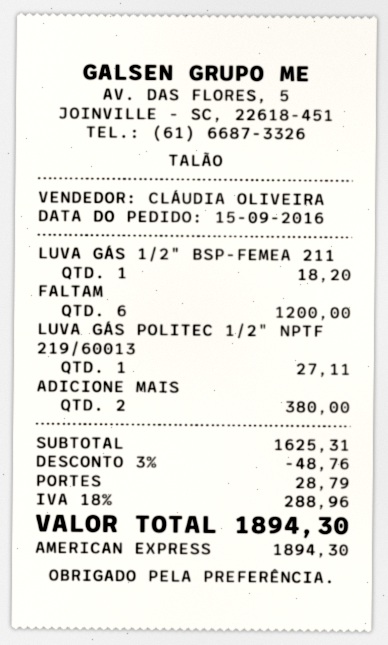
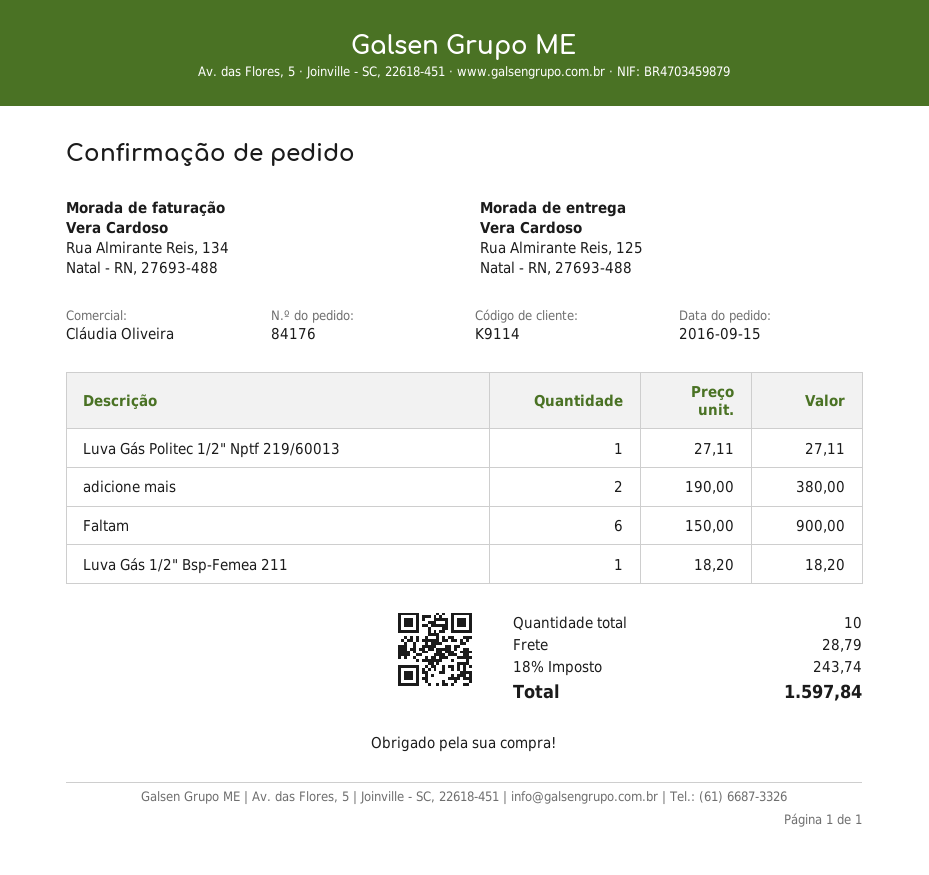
FALTAM: 6 for 1200.00 -> 6 for 900.00
discount: 3% = 48.76 -> none
tax: 18% = 288.96 -> 18% = 243.74
total: 1894.30 -> 1597.84

